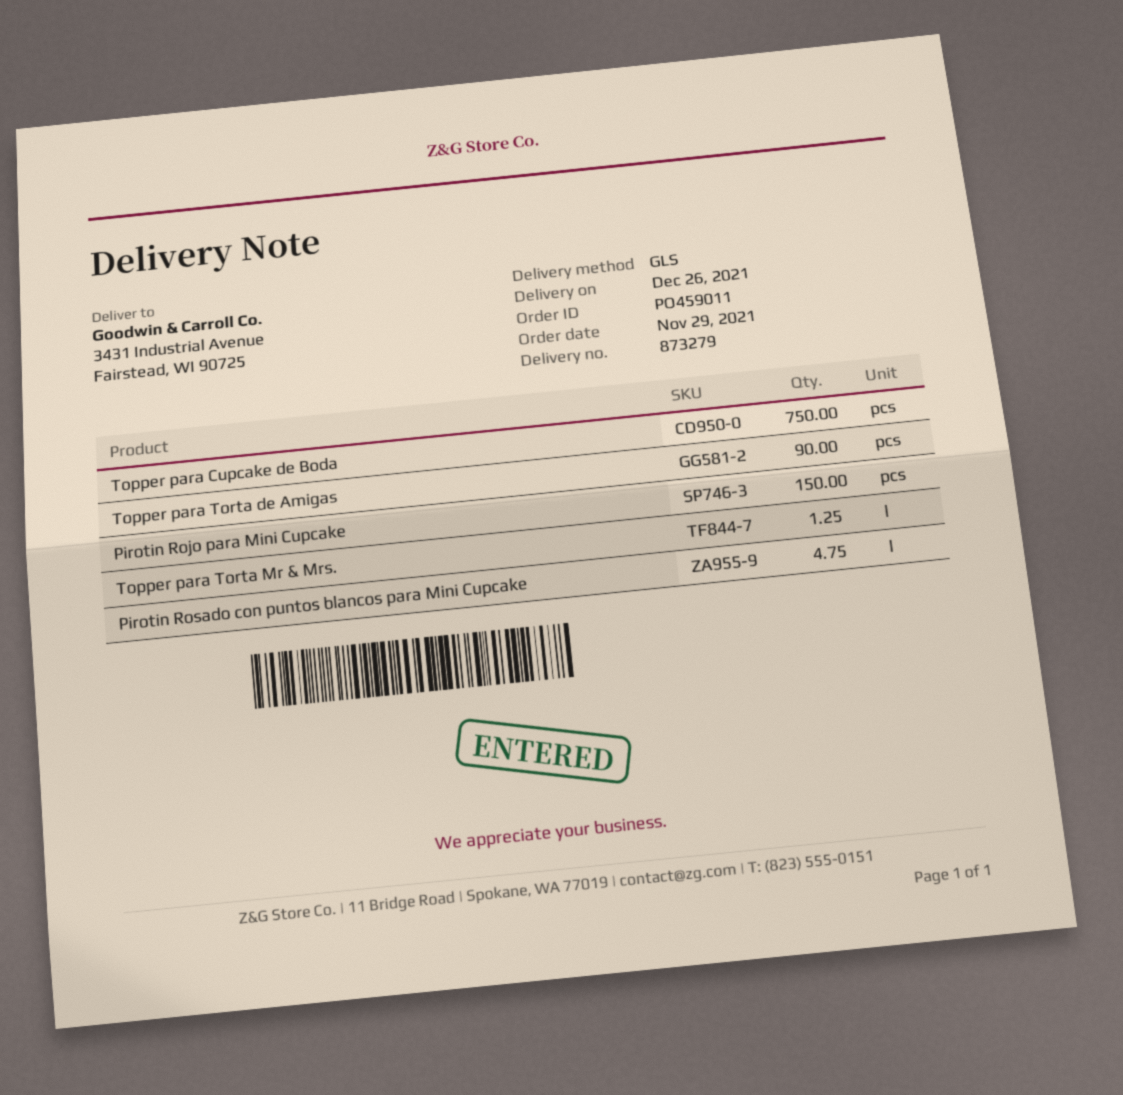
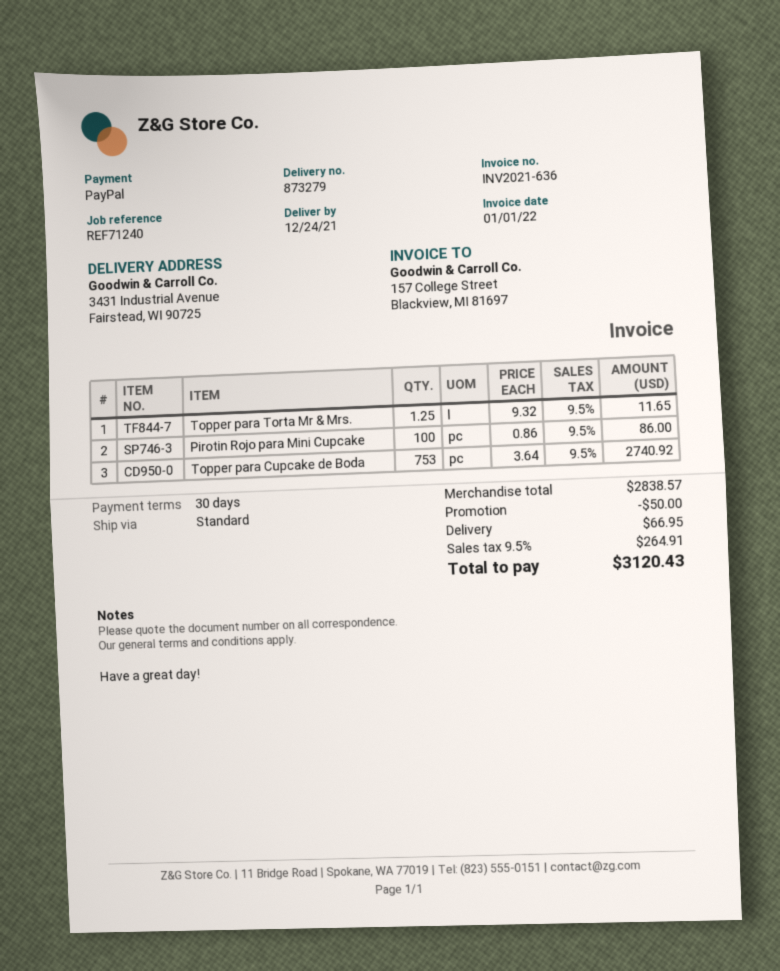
delivery date: 2021-12-26 -> 2021-12-24
shipping method: GLS -> standard
Topper para Cupcake de Boda: 750 -> 753
Topper para Torta de Amigas: 90 -> none
Pirotin Rojo para Mini Cupcake: 150 -> 100
Pirotin Rosado con puntos blancos para Mini Cupcake: 4.75 -> none

